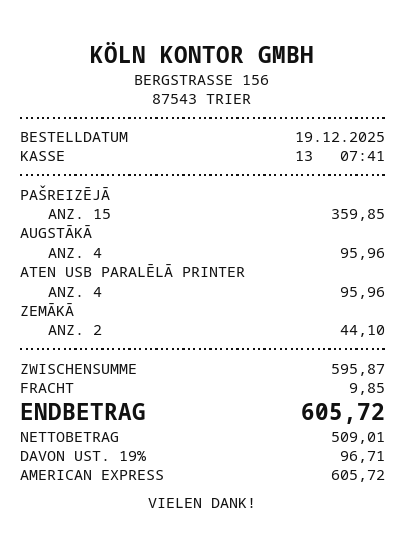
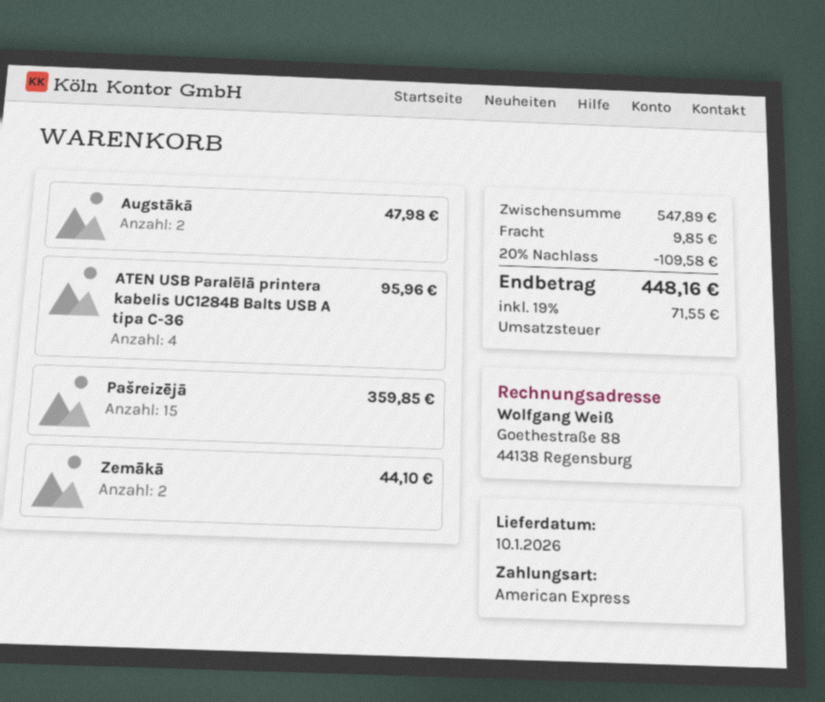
AUGSTĀKĀ: 4 for 95.96 -> 2 for 47.98
subtotal: 595.87 -> 547.89
discount: none -> 20% = 109.58
tax: 19% = 96.71 -> 19% = 71.55
total: 605.72 -> 448.16

